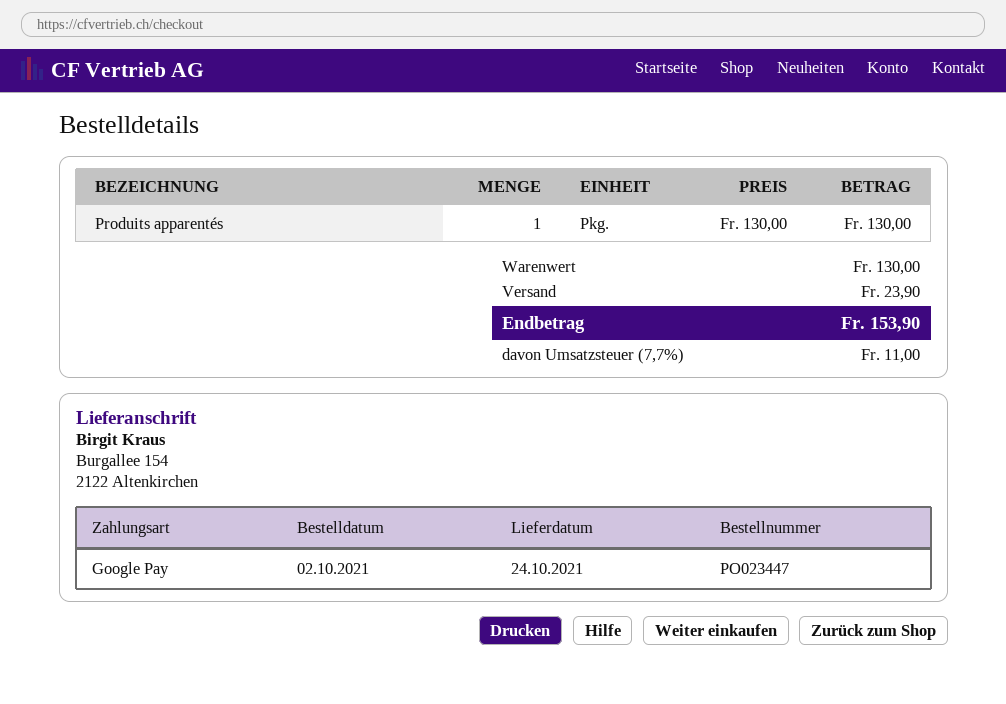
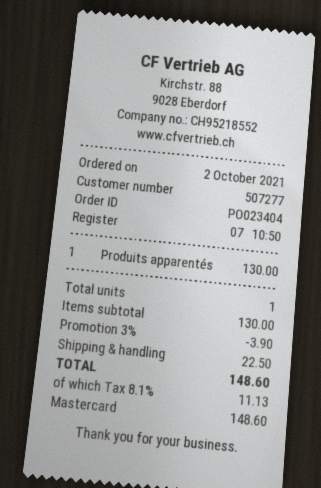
order number: PO023447 -> PO023404
payment method: Google Pay -> Mastercard
discount: none -> 3% = 3.90
shipping: 23.90 -> 22.50
tax: 7.7% = 11.00 -> 8.1% = 11.13
total: 153.90 -> 148.60

